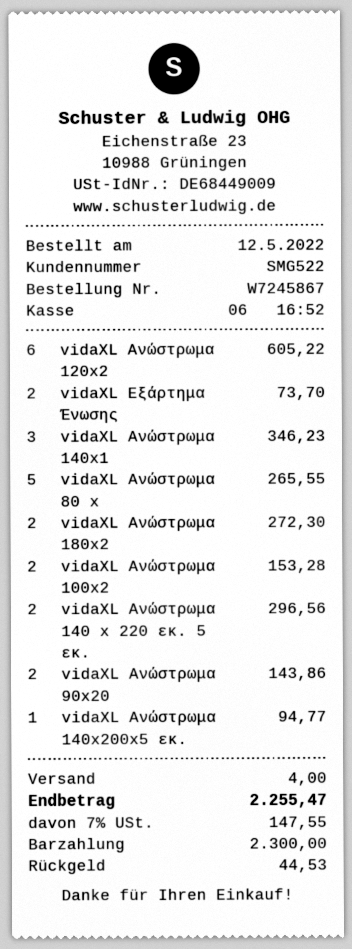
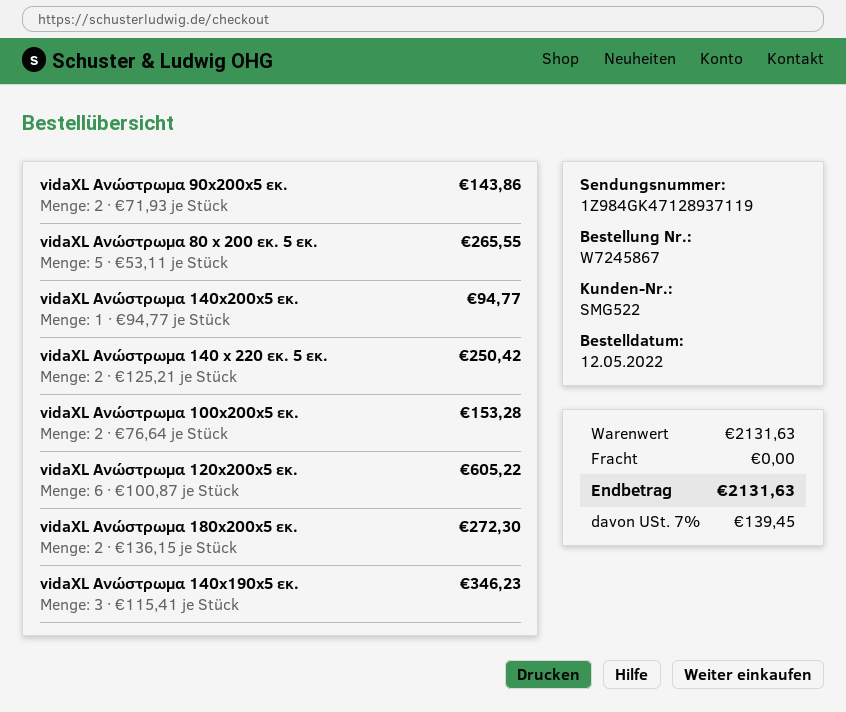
vidaXL Εξάρτημα Ένωσης: 2 for 73.70 -> none
vidaXL Ανώστρωμα 140 x 220 εκ. 5 εκ.: 2 for 296.56 -> 2 for 250.42
shipping: 4.00 -> 0.00
tax: 7% = 147.55 -> 7% = 139.45
total: 2255.47 -> 2131.63

